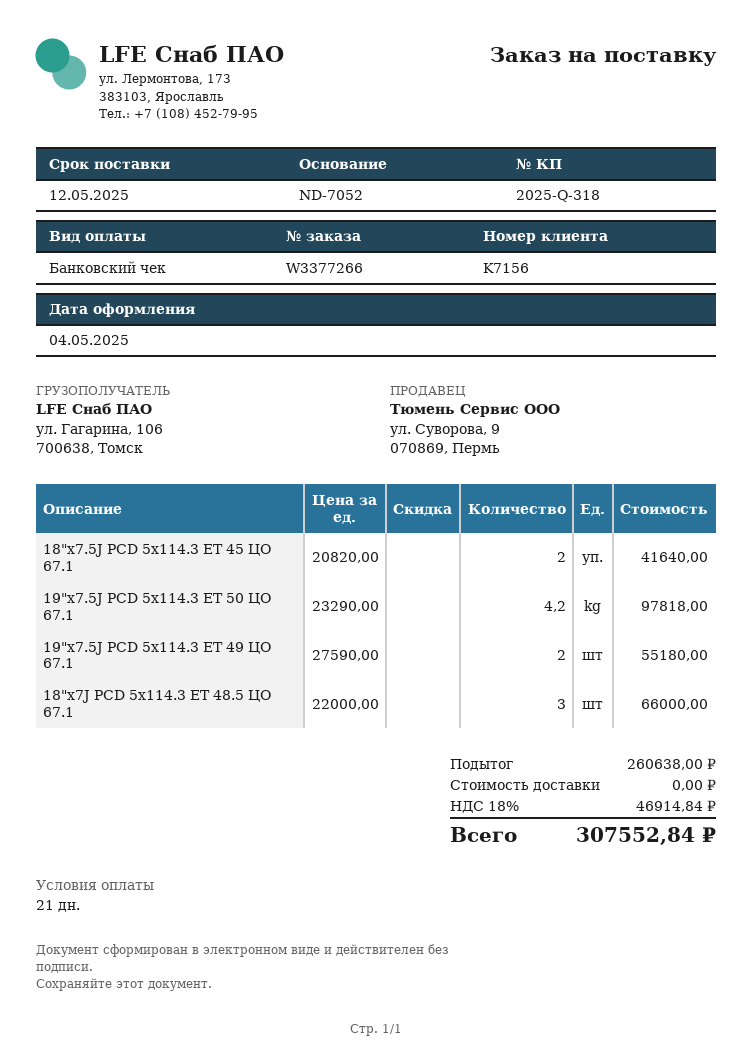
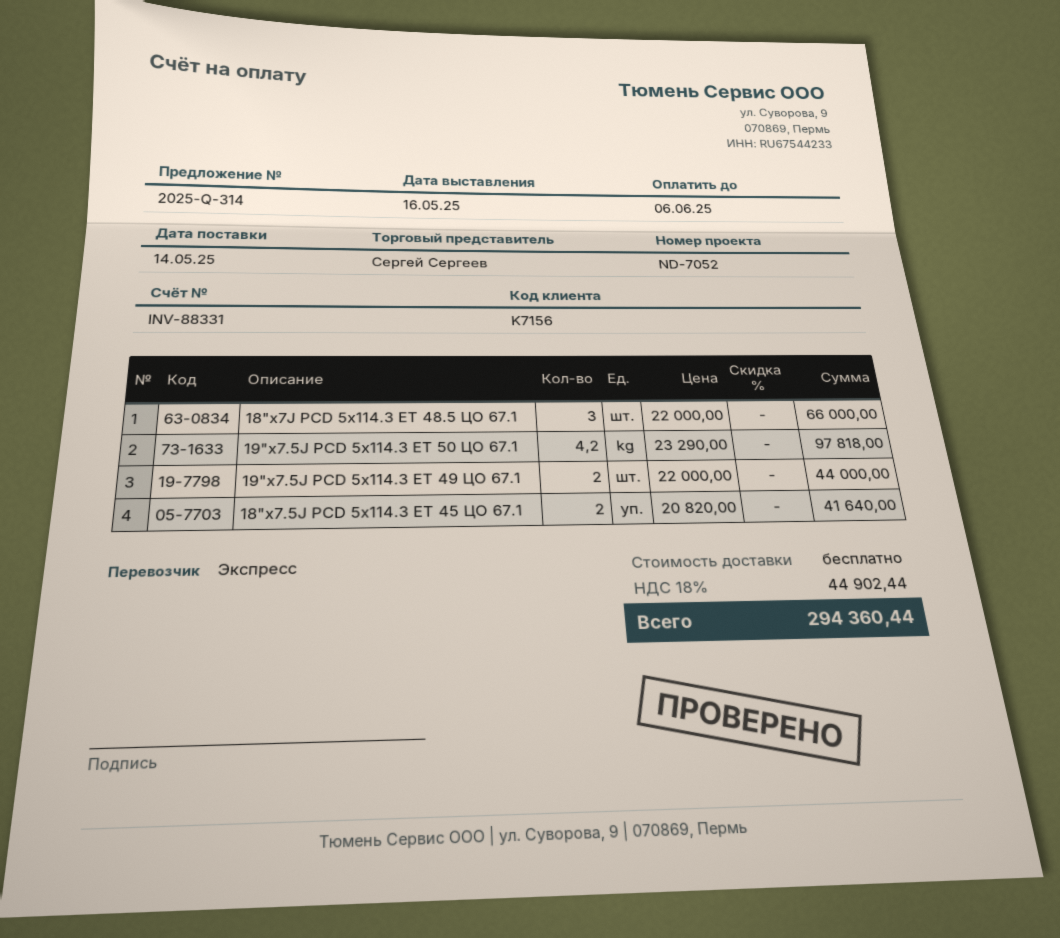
quote number: 2025-Q-318 -> 2025-Q-314
delivery date: 2025-05-12 -> 2025-05-14
19"x7.5J PCD 5x114.3 ЕТ 49 ЦО 67.1: 2 x 27590.00 = 55180.00 -> 2 x 22000.00 = 44000.00
tax: 18% = 46914.84 -> 18% = 44902.44
total: 307552.84 -> 294360.44

